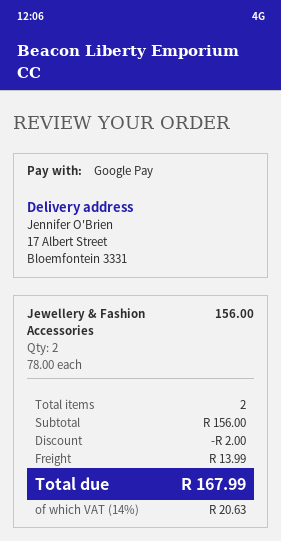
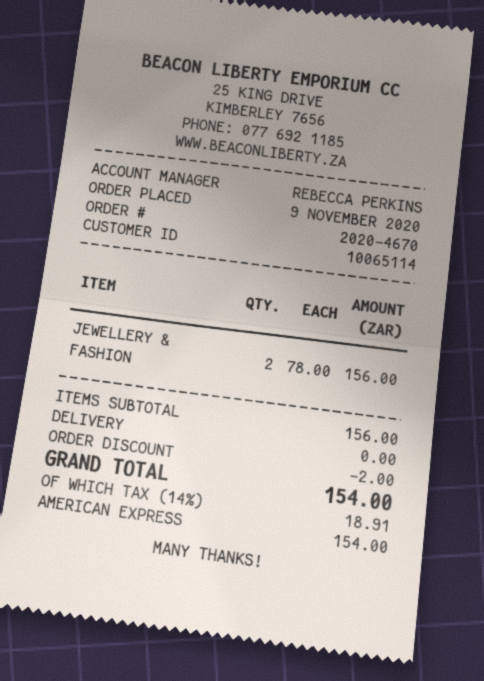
payment method: Google Pay -> American Express
shipping: 13.99 -> 0.00
tax: 14% = 20.63 -> 14% = 18.91
total: 167.99 -> 154.00

